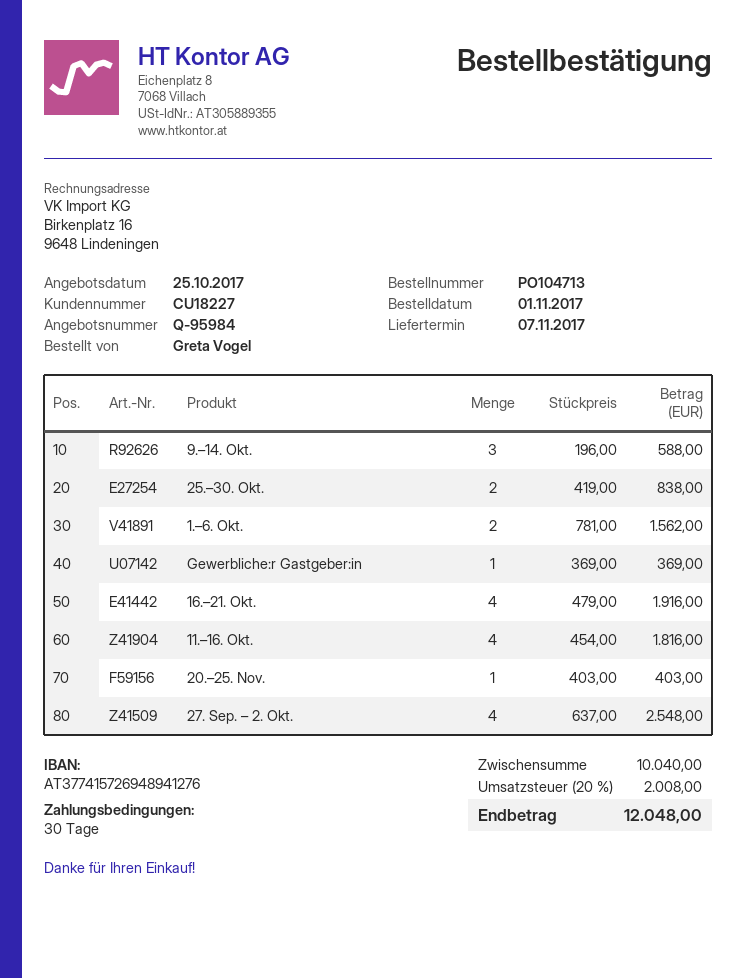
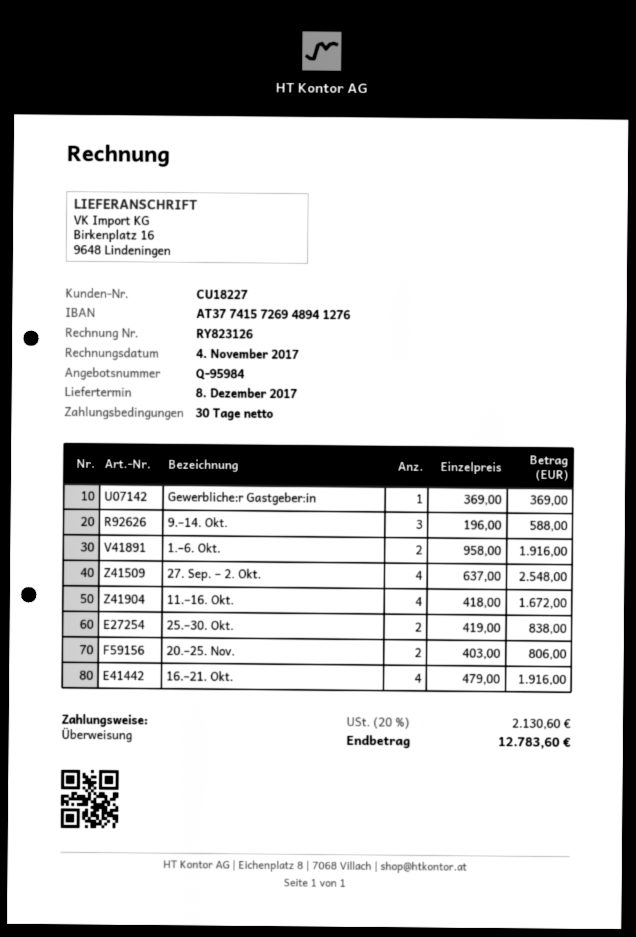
delivery date: 2017-11-07 -> 2017-12-08
1.–6. Okt.: 2 x 781.00 = 1562.00 -> 2 x 958.00 = 1916.00
11.–16. Okt.: 4 x 454.00 = 1816.00 -> 4 x 418.00 = 1672.00
20.–25. Nov.: 1 x 403.00 = 403.00 -> 2 x 403.00 = 806.00
tax: 20% = 2008.00 -> 20% = 2130.60
total: 12048.00 -> 12783.60

